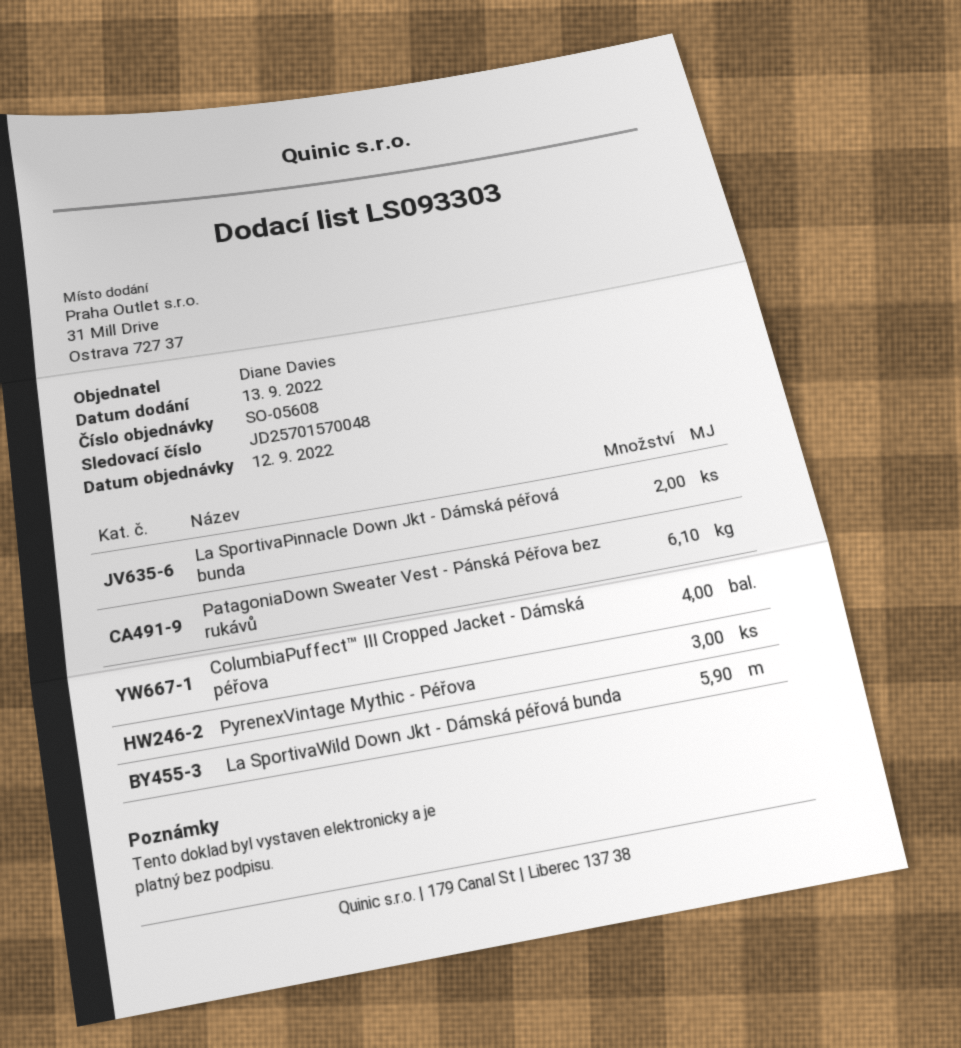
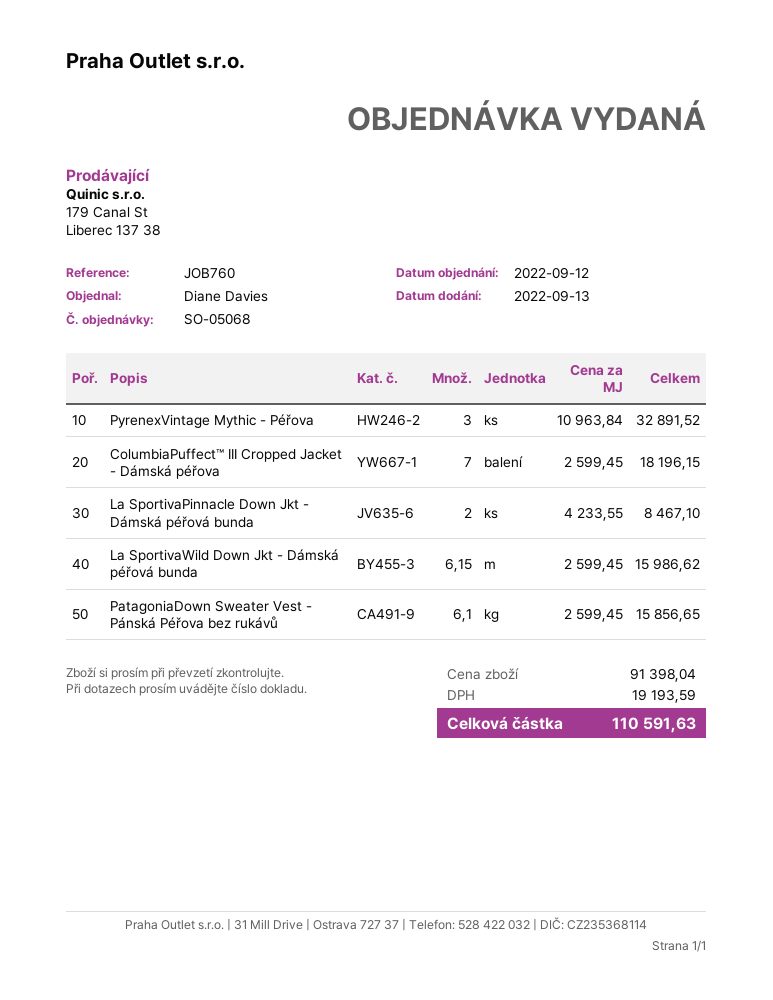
order number: SO-05608 -> SO-05068
ColumbiaPuffect™ III Cropped Jacket - Dámská péřova: 4 -> 7
La SportivaWild Down Jkt - Dámská péřová bunda: 5.9 -> 6.15

